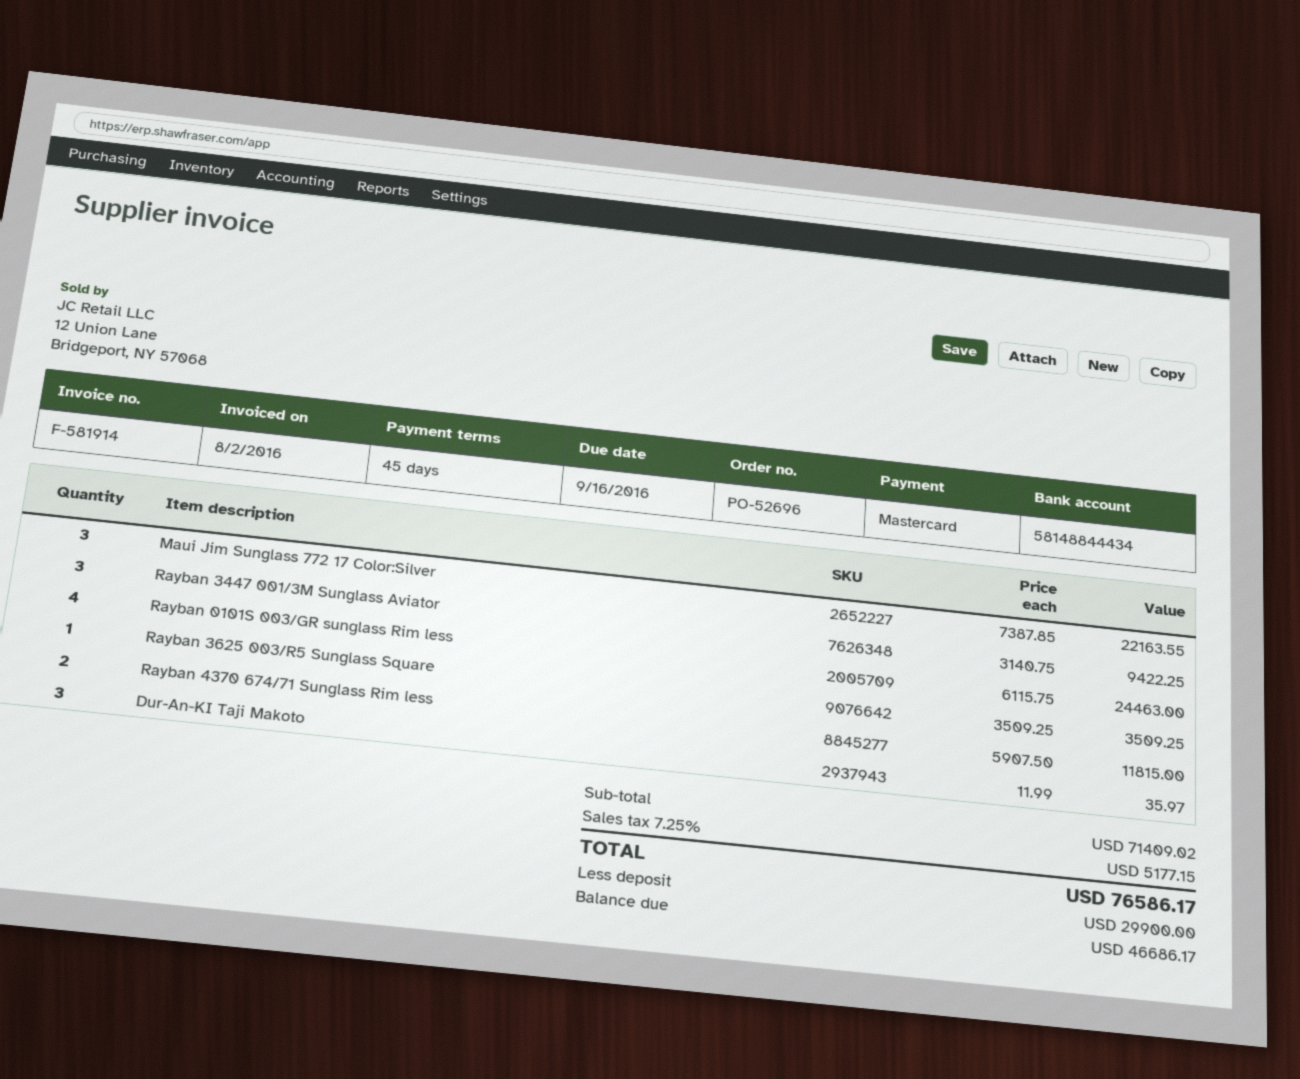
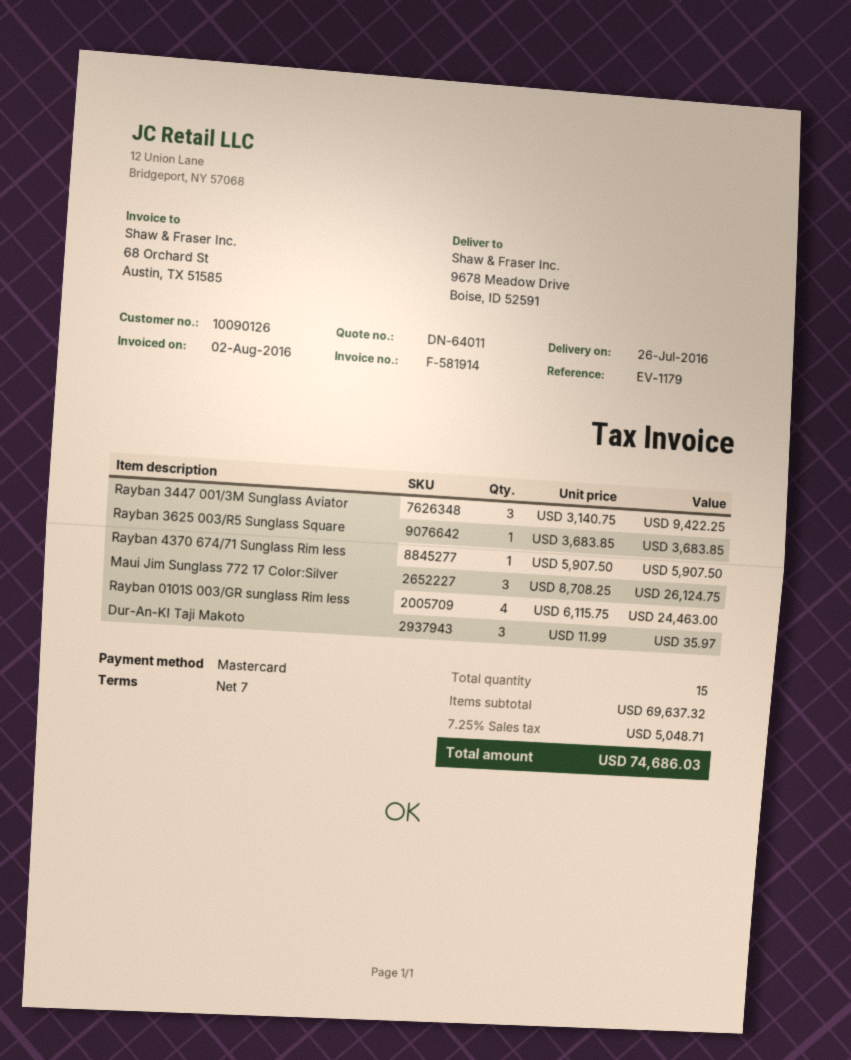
payment terms: 45 days -> 7 days
Maui Jim Sunglass 772 17 Color:Silver: 3 x 7387.85 = 22163.55 -> 3 x 8708.25 = 26124.75
Rayban 3625 003/R5 Sunglass Square: 1 x 3509.25 = 3509.25 -> 1 x 3683.85 = 3683.85
Rayban 4370 674/71 Sunglass Rim less: 2 x 5907.50 = 11815.00 -> 1 x 5907.50 = 5907.50
subtotal: 71409.02 -> 69637.32
tax: 7.25% = 5177.15 -> 7.25% = 5048.71
total: 76586.17 -> 74686.03

